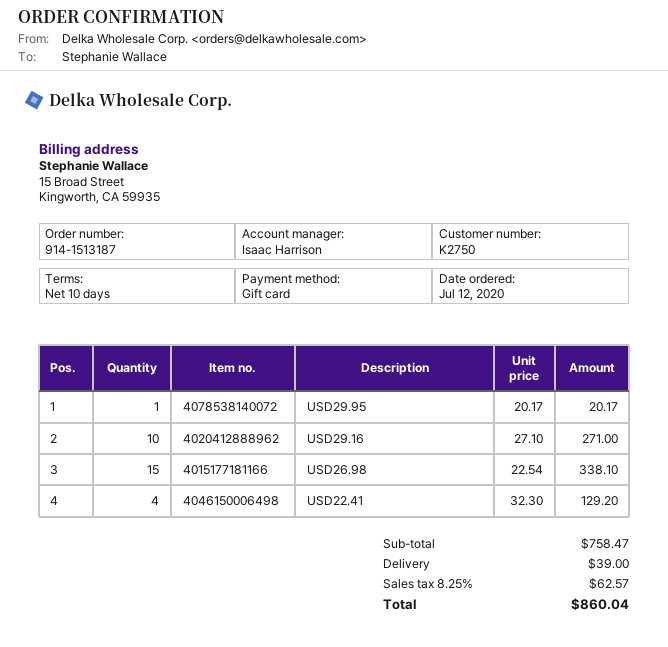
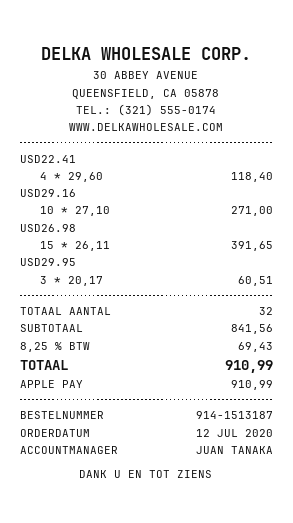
sales rep: Isaac Harrison -> JUAN TANAKA
payment method: gift card -> Apple Pay
USD29.95: 1 x 20.17 = 20.17 -> 3 x 20.17 = 60.51
USD26.98: 15 x 22.54 = 338.10 -> 15 x 26.11 = 391.65
USD22.41: 4 x 32.30 = 129.20 -> 4 x 29.60 = 118.40
subtotal: 758.47 -> 841.56
shipping: 39.00 -> none
tax: 8.25% = 62.57 -> 8.25% = 69.43
total: 860.04 -> 910.99

